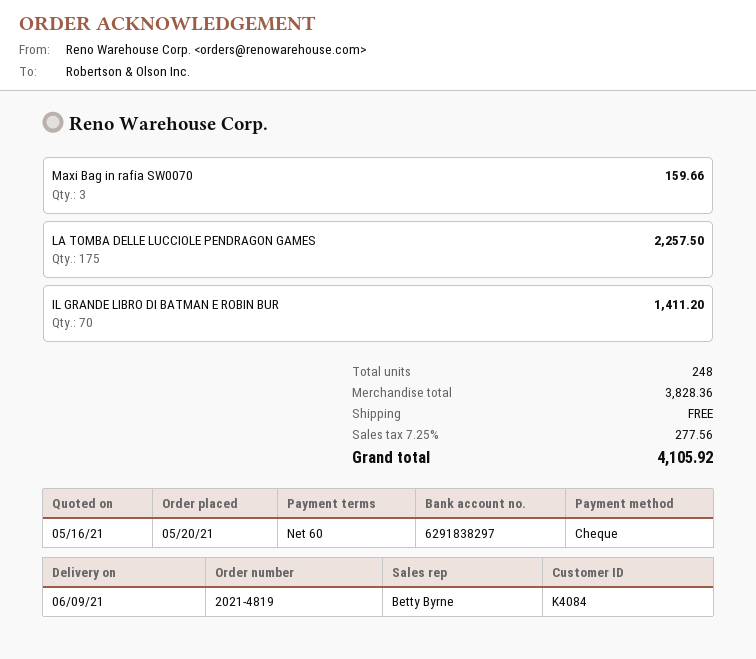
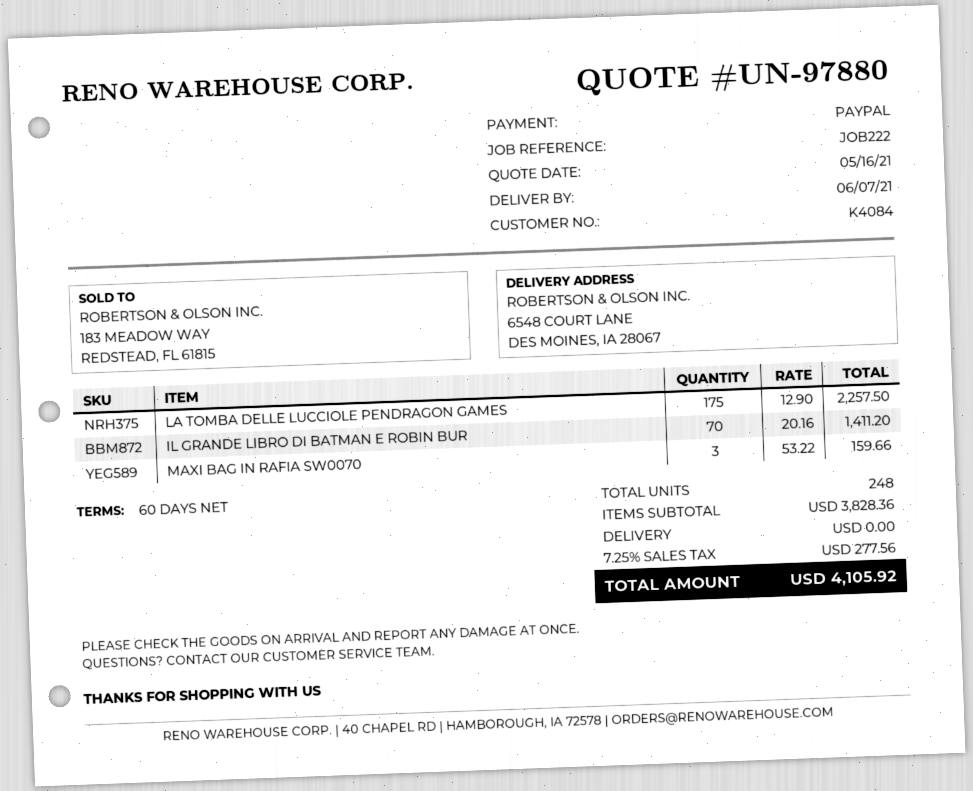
delivery date: 2021-06-09 -> 2021-06-07
payment method: cheque -> PayPal

